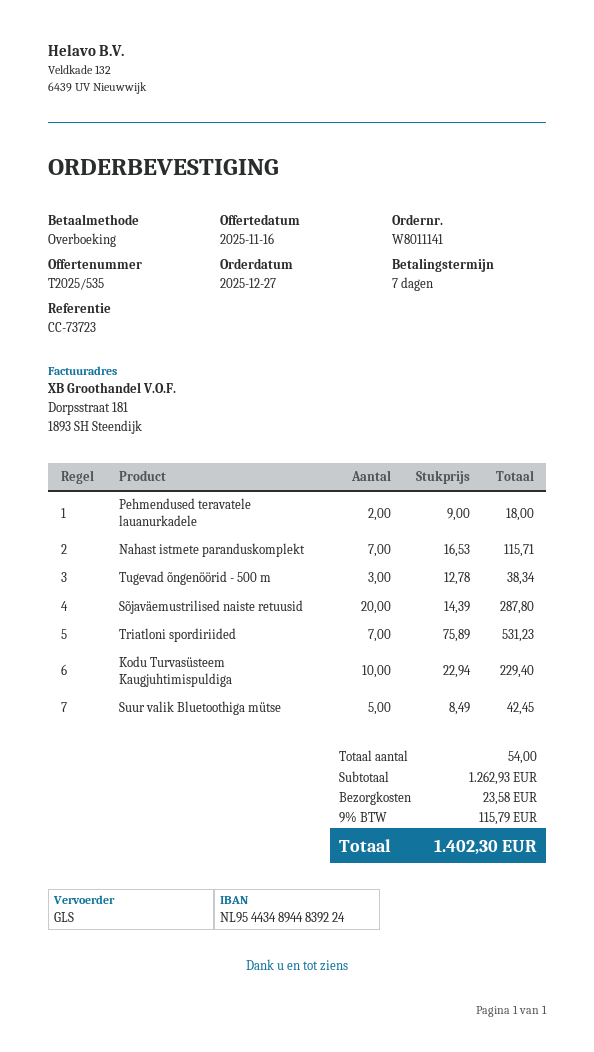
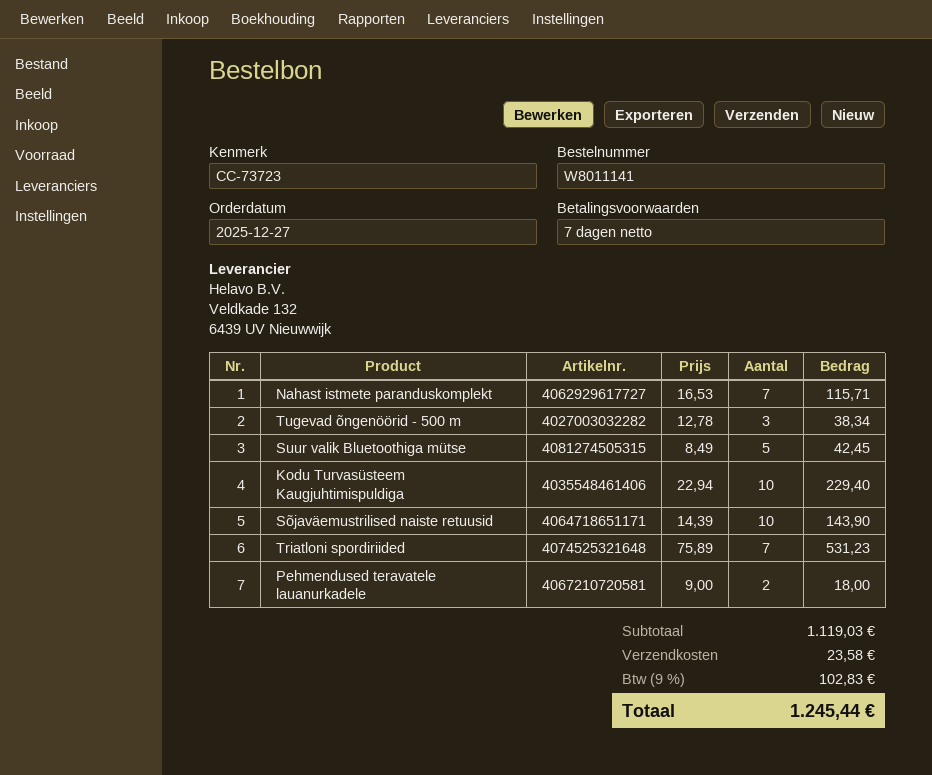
Sõjaväemustrilised naiste retuusid: 20 x 14.39 = 287.80 -> 10 x 14.39 = 143.90
subtotal: 1262.93 -> 1119.03
tax: 9% = 115.79 -> 9% = 102.83
total: 1402.30 -> 1245.44

